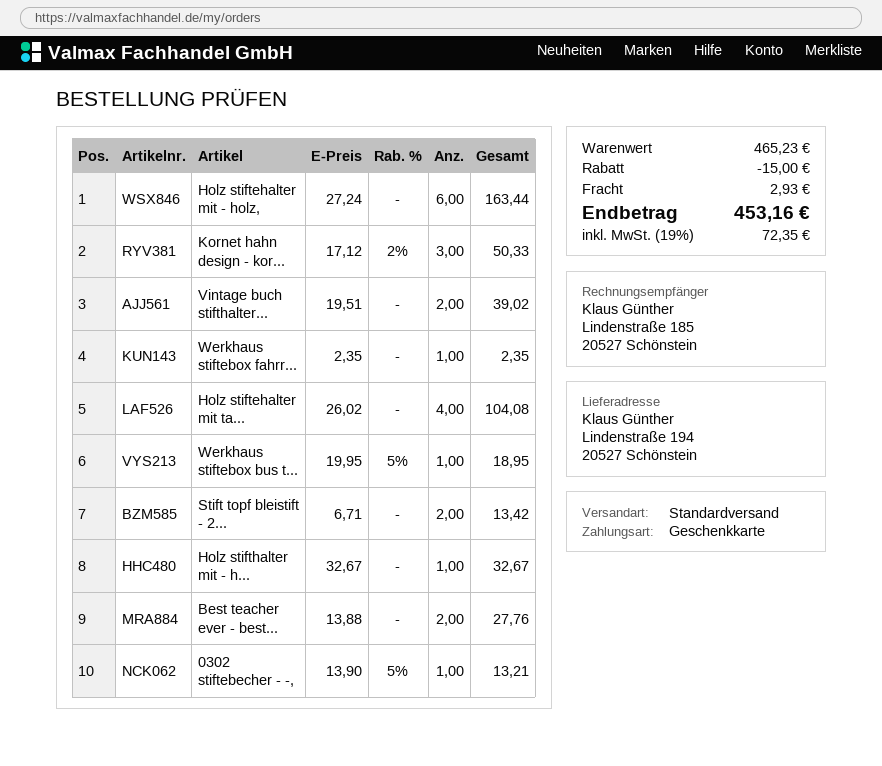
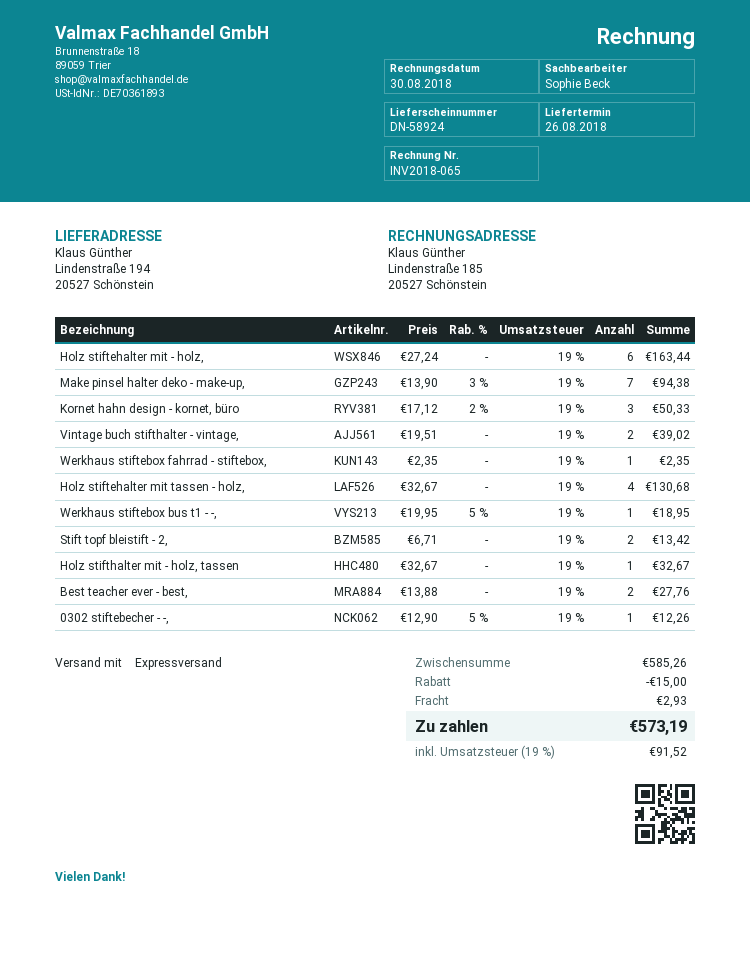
shipping method: standard -> express
Holz stiftehalter mit ta...: 4 x 26.02 = 104.08 -> 4 x 32.67 = 130.68
0302 stiftebecher - -,: 1 x 13.90 - 5% = 13.21 -> 1 x 12.90 - 5% = 12.26
Make pinsel halter deko - make-up,: none -> 7 x 13.90 - 3% = 94.38
subtotal: 465.23 -> 585.26
tax: 19% = 72.35 -> 19% = 91.52
total: 453.16 -> 573.19

